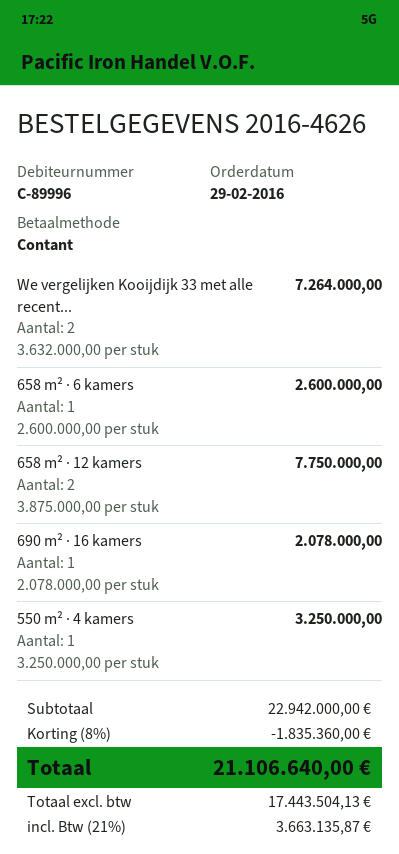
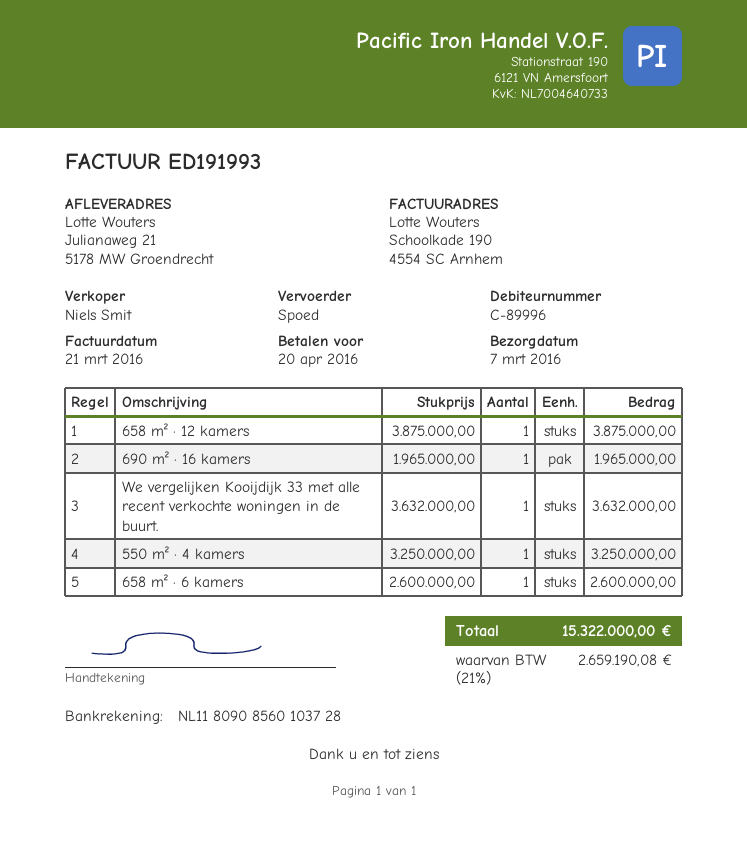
We vergelijken Kooijdijk 33 met alle recent...: 2 x 3632000.00 = 7264000.00 -> 1 x 3632000.00 = 3632000.00
658 m² · 12 kamers: 2 x 3875000.00 = 7750000.00 -> 1 x 3875000.00 = 3875000.00
690 m² · 16 kamers: 1 x 2078000.00 = 2078000.00 -> 1 x 1965000.00 = 1965000.00
discount: 8% = 1835360.00 -> none
tax: 21% = 3663135.87 -> 21% = 2659190.08
total: 21106640.00 -> 15322000.00

